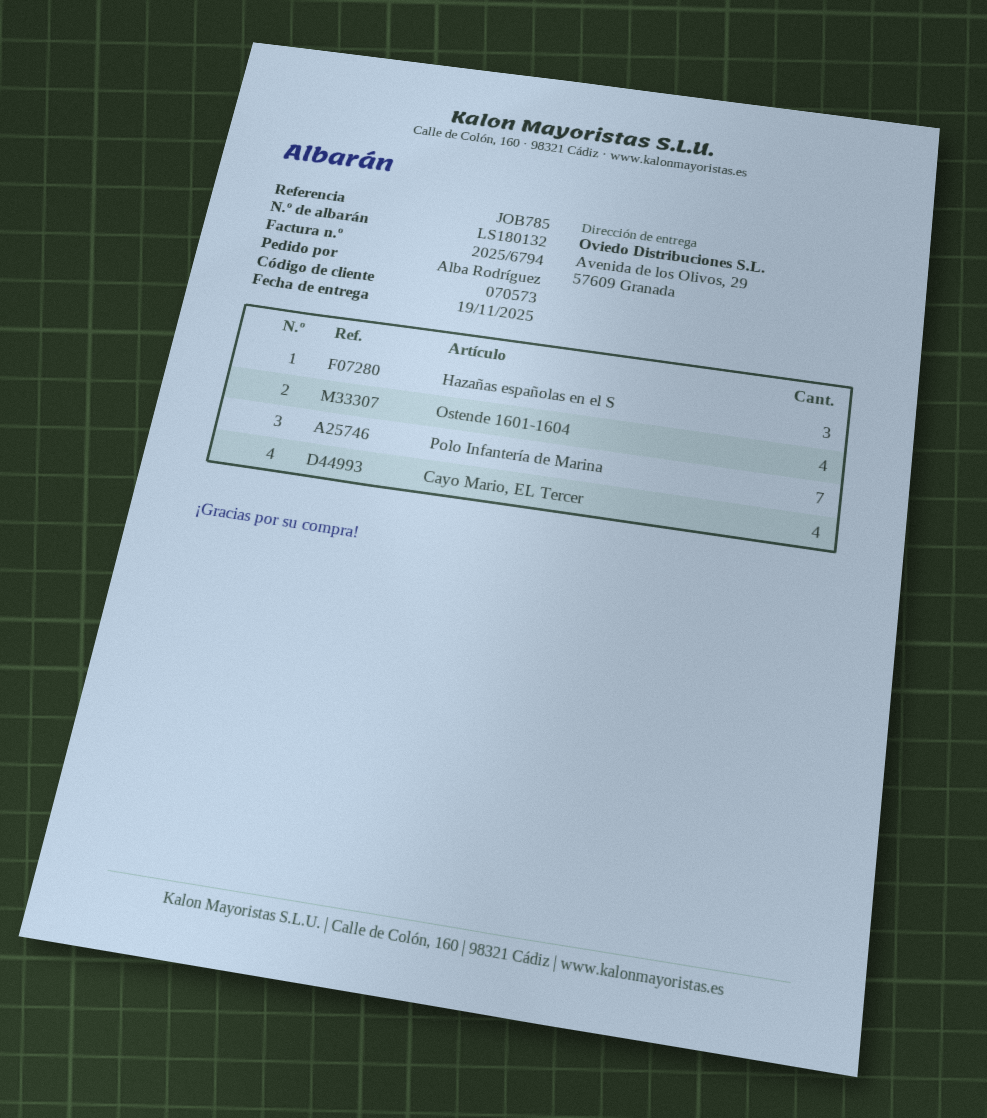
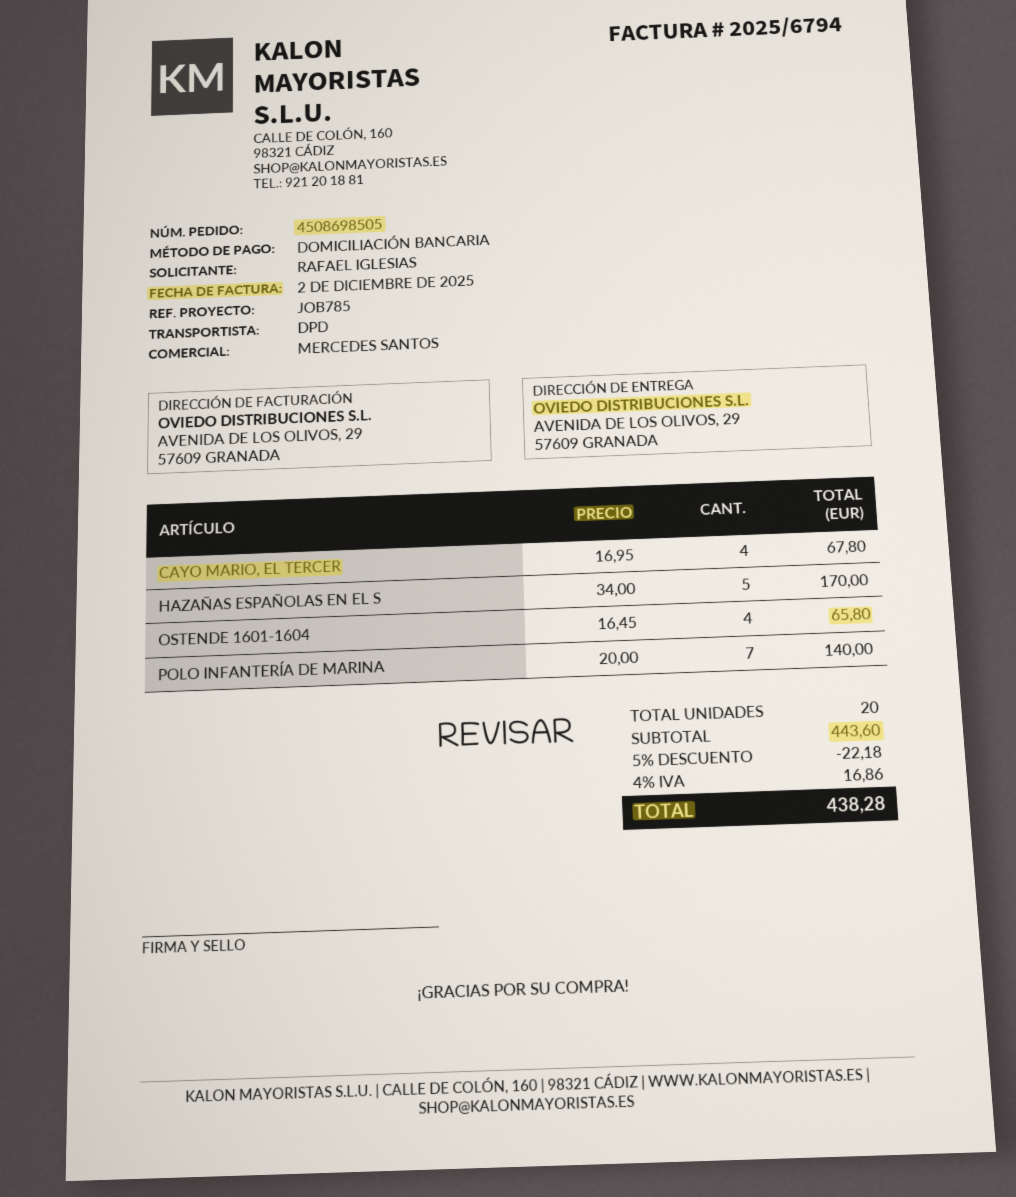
ordered by: Alba Rodríguez -> RAFAEL IGLESIAS
Hazañas españolas en el S: 3 -> 5

